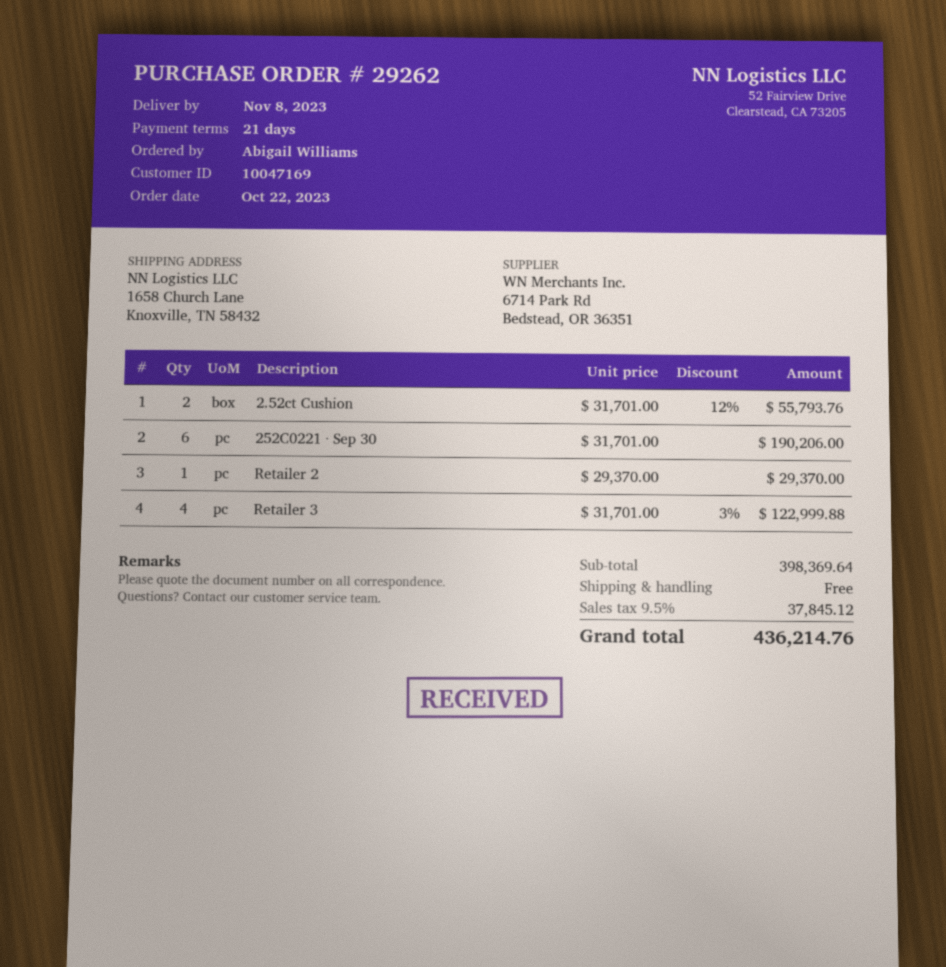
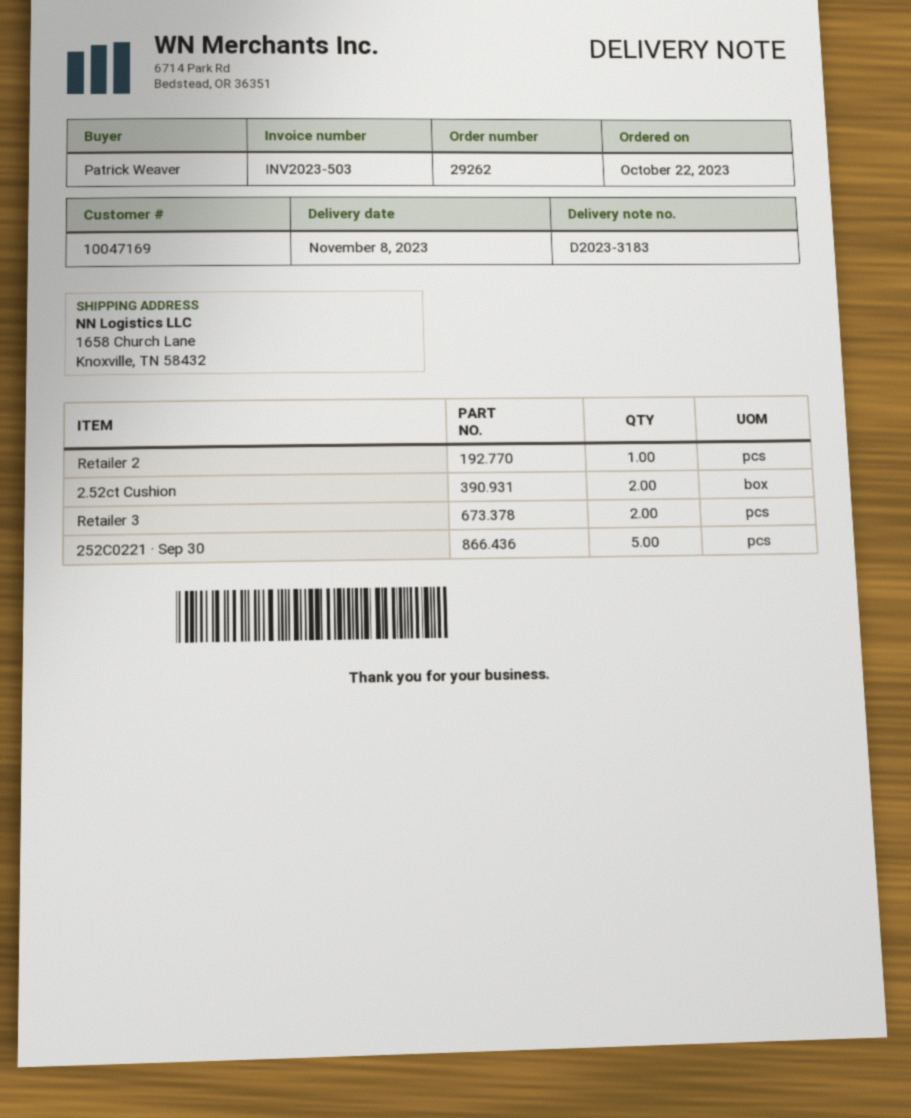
ordered by: Abigail Williams -> Patrick Weaver
252C0221 · Sep 30: 6 -> 5
Retailer 3: 4 -> 2

